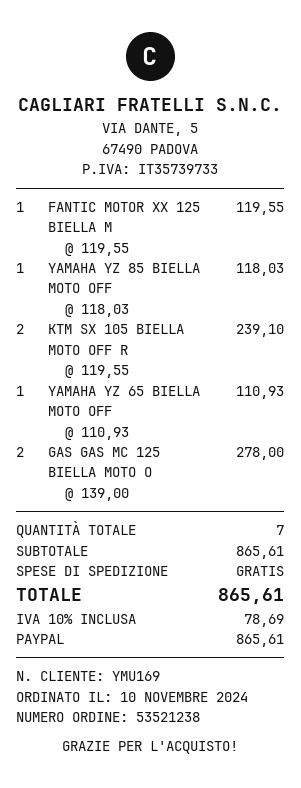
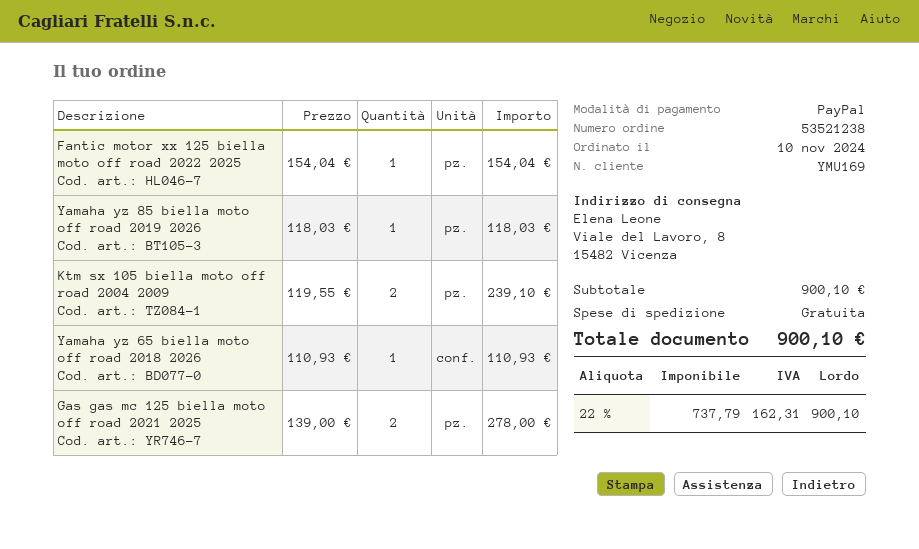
FANTIC MOTOR XX 125 BIELLA M: 1 x 119.55 = 119.55 -> 1 x 154.04 = 154.04
subtotal: 865.61 -> 900.10
tax: 10% = 78.69 -> 22% = 162.31
total: 865.61 -> 900.10

